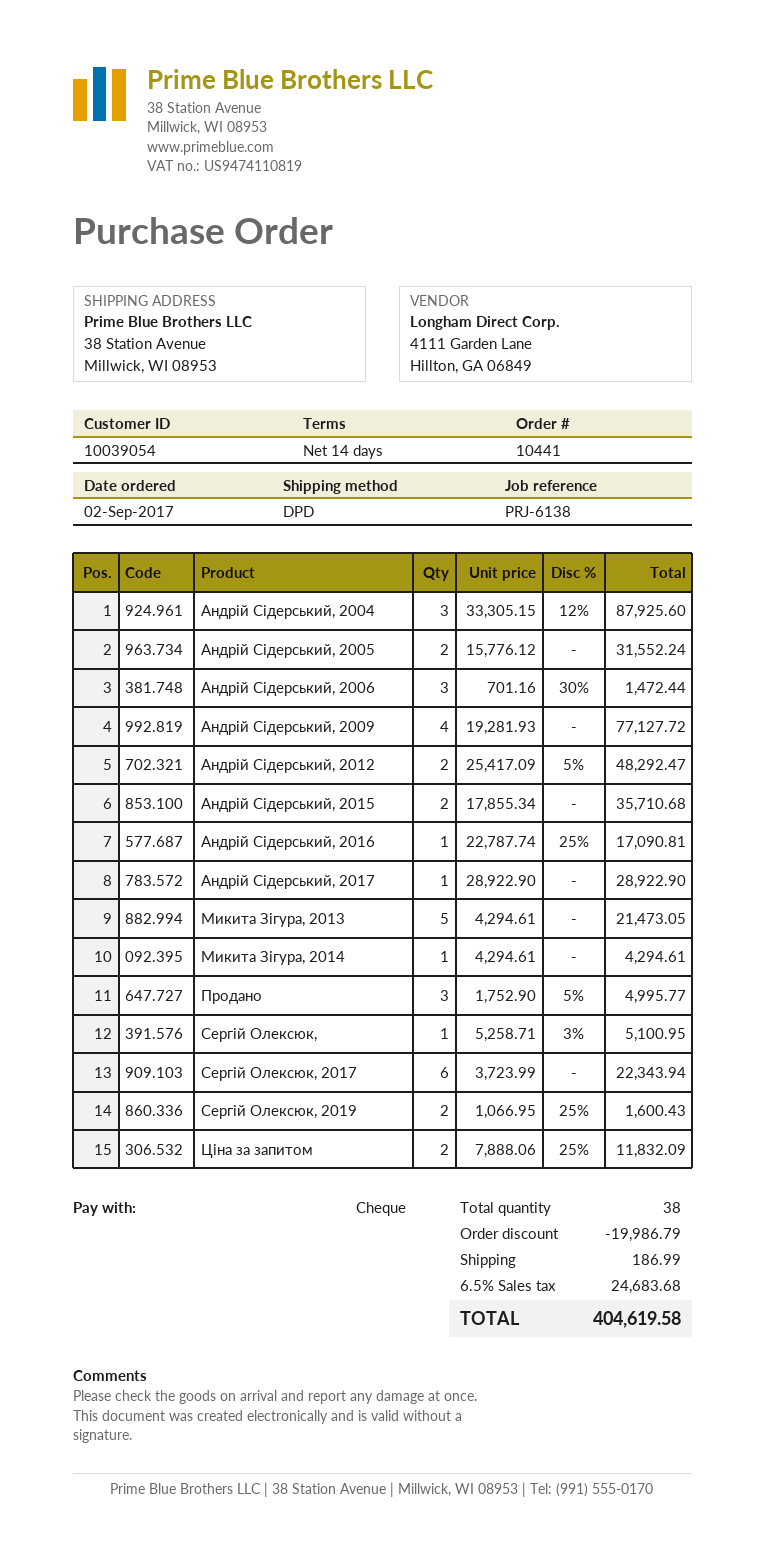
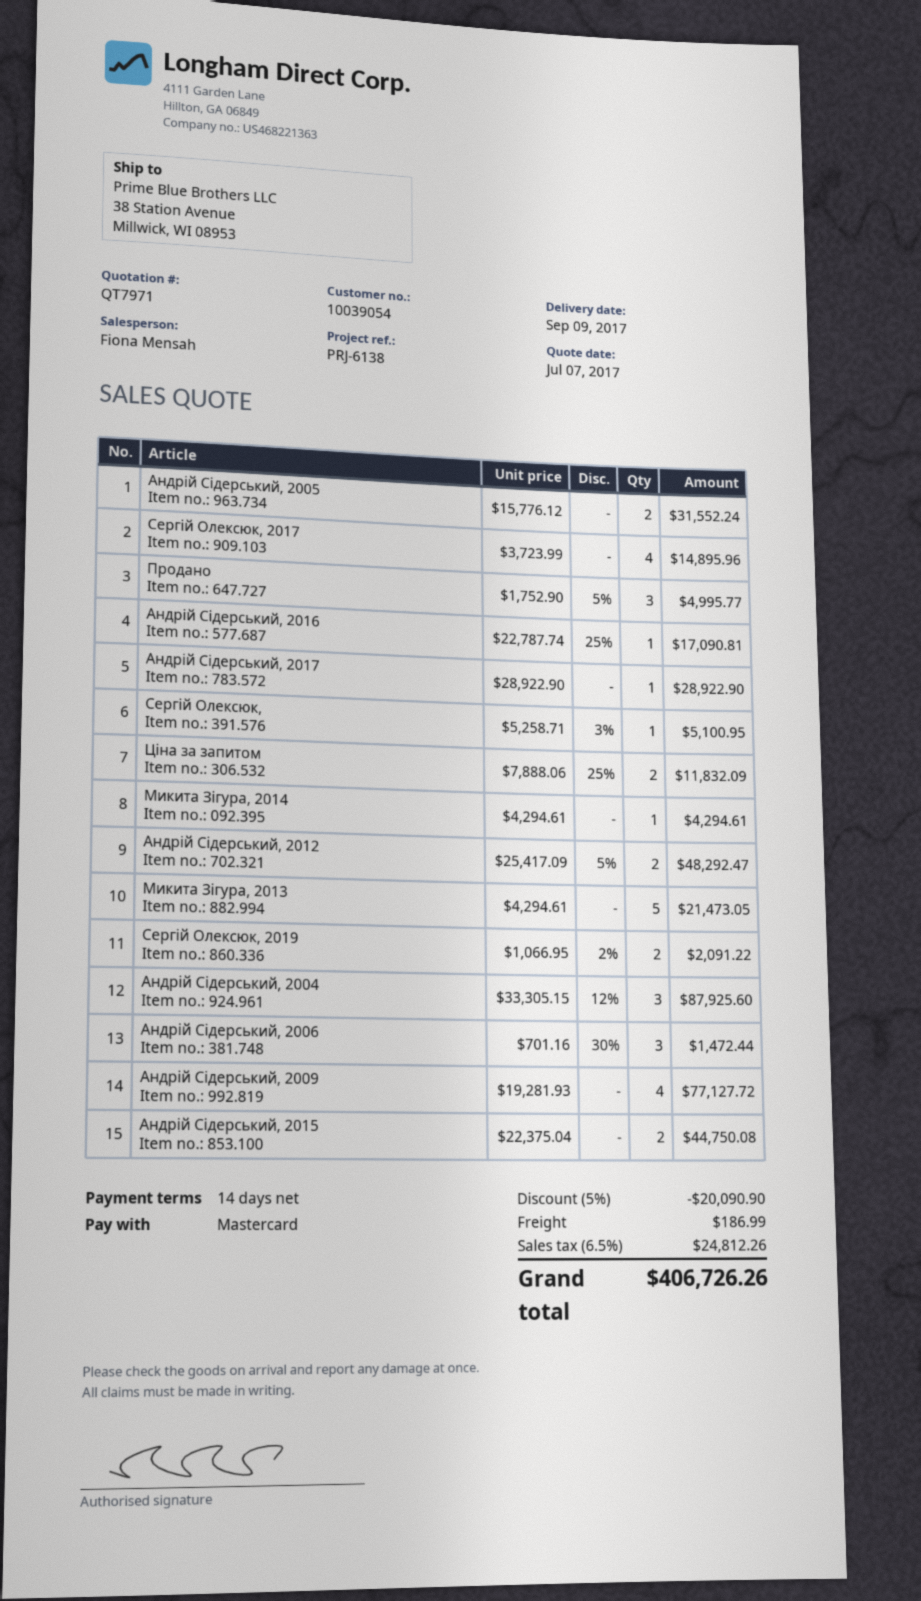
payment method: cheque -> Mastercard
Андрій Сідерський, 2015: 2 x 17855.34 = 35710.68 -> 2 x 22375.04 = 44750.08
Сергій Олексюк, 2017: 6 x 3723.99 = 22343.94 -> 4 x 3723.99 = 14895.96
Сергій Олексюк, 2019: 2 x 1066.95 - 25% = 1600.43 -> 2 x 1066.95 - 2% = 2091.22
discount: 19986.79 -> 20090.90
tax: 6.5% = 24683.68 -> 6.5% = 24812.26
total: 404619.58 -> 406726.26

